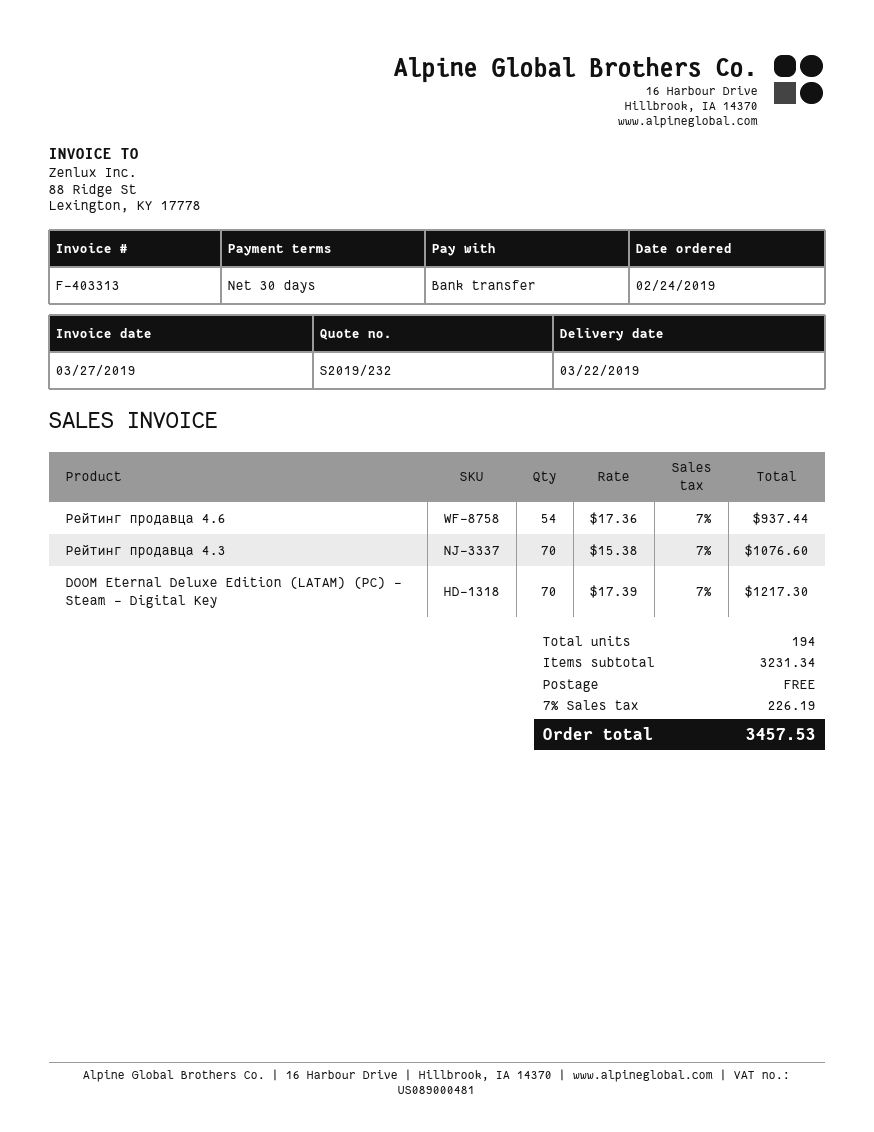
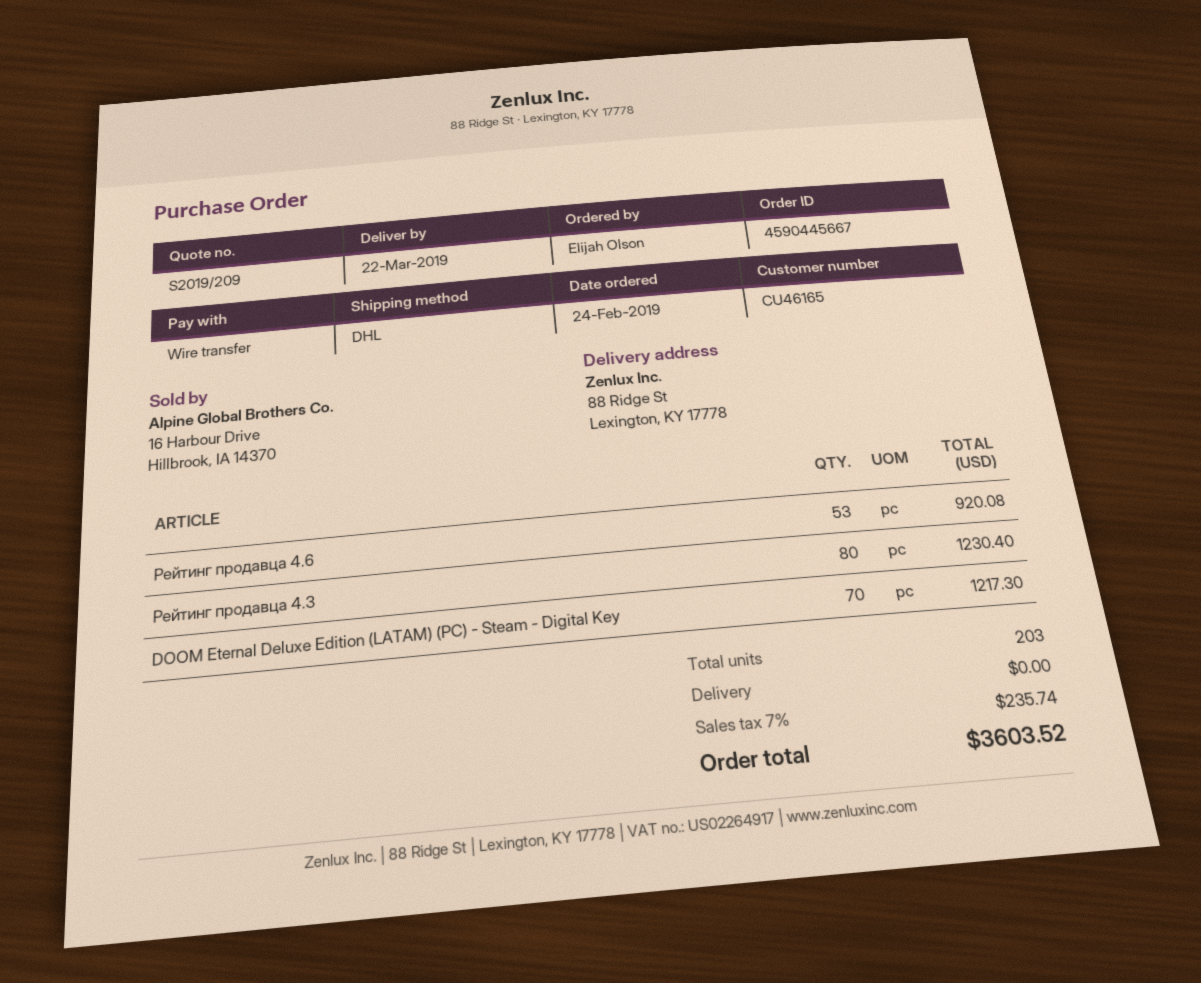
quote number: S2019/232 -> S2019/209
Рейтинг продавца 4.6: 54 for 937.44 -> 53 for 920.08
Рейтинг продавца 4.3: 70 for 1076.60 -> 80 for 1230.40
total quantity: 194 -> 203
tax: 7% = 226.19 -> 7% = 235.74
total: 3457.53 -> 3603.52

